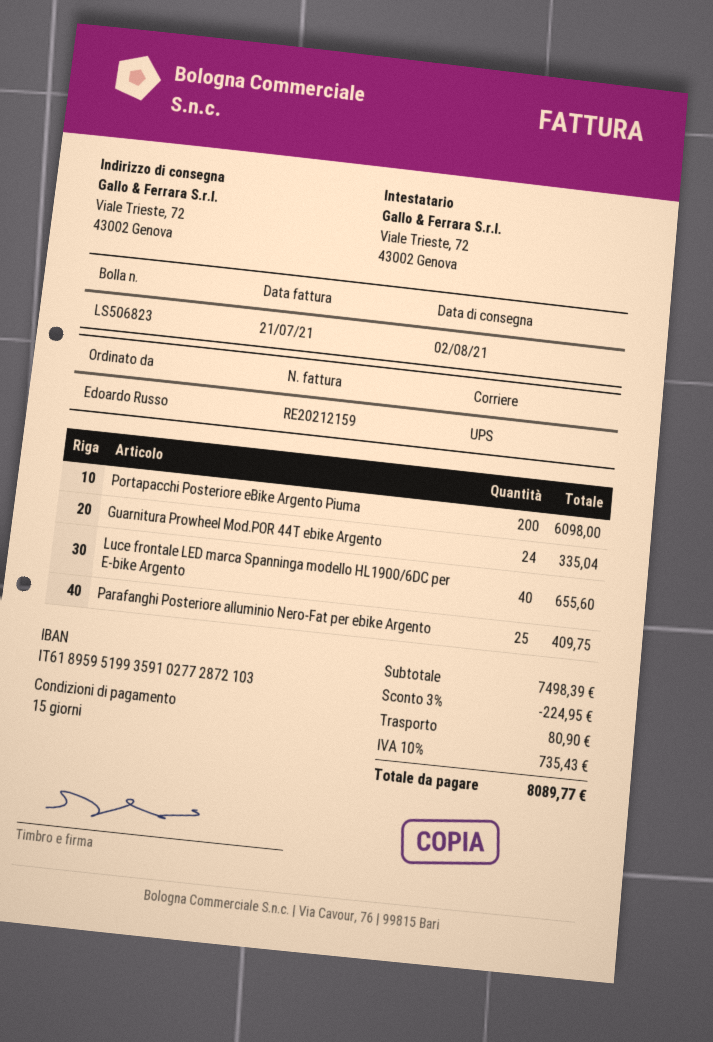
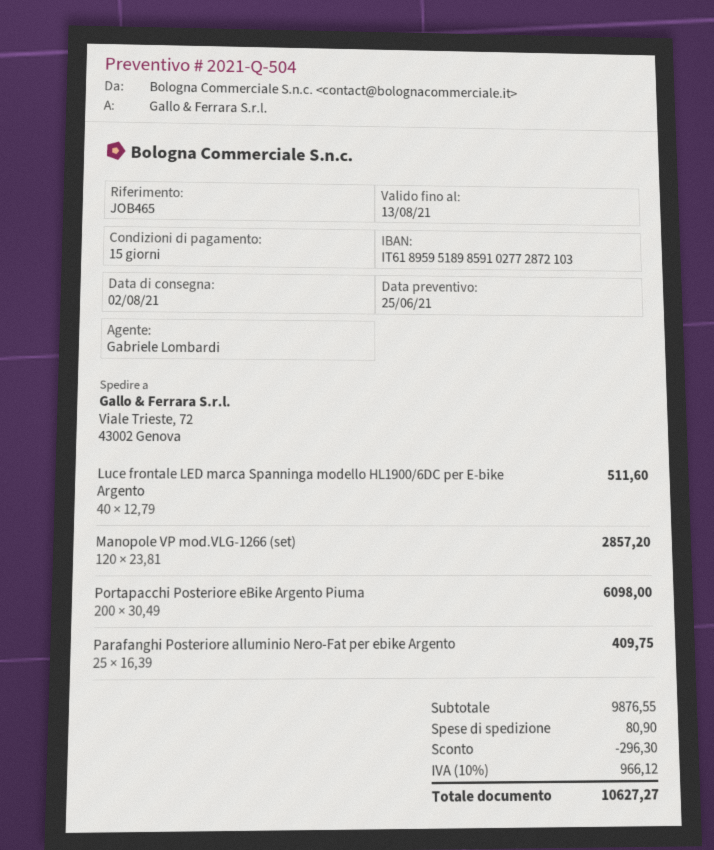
bank account: IT6189595199359102772872103 -> IT6189595189859102772872103
Guarnitura Prowheel Mod.POR 44T ebike Argento: 24 for 335.04 -> none
Luce frontale LED marca Spanninga modello HL1900/6DC per E-bike Argento: 40 for 655.60 -> 40 for 511.60
Manopole VP mod.VLG-1266 (set): none -> 120 for 2857.20
subtotal: 7498.39 -> 9876.55
discount: 224.95 -> 296.30
tax: 10% = 735.43 -> 10% = 966.12
total: 8089.77 -> 10627.27

